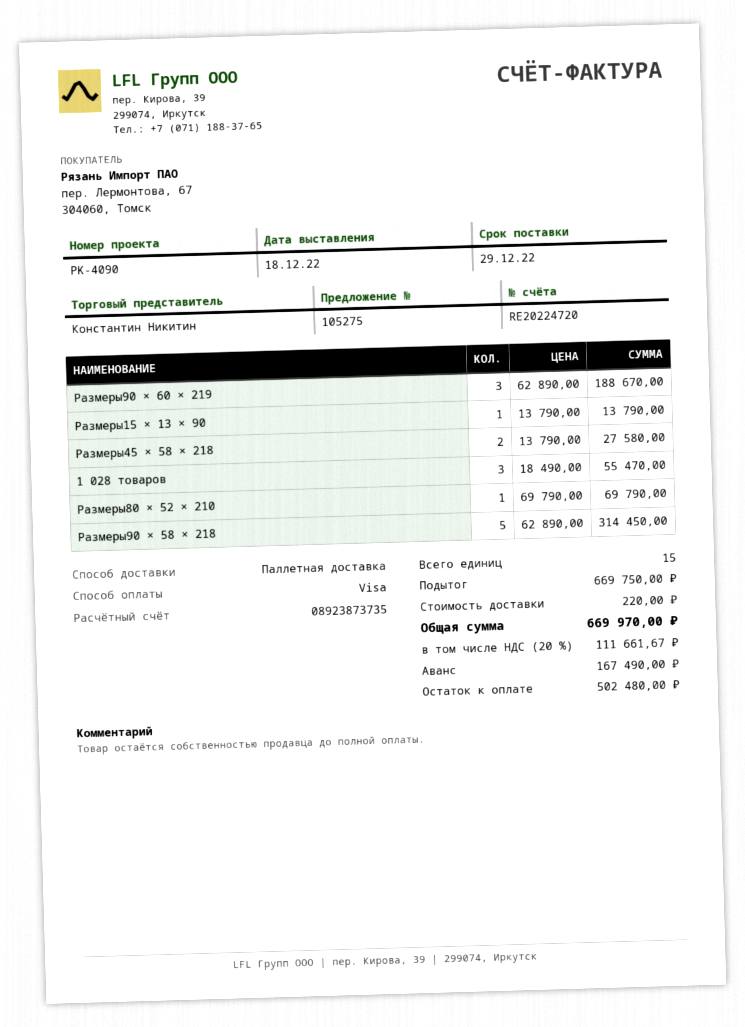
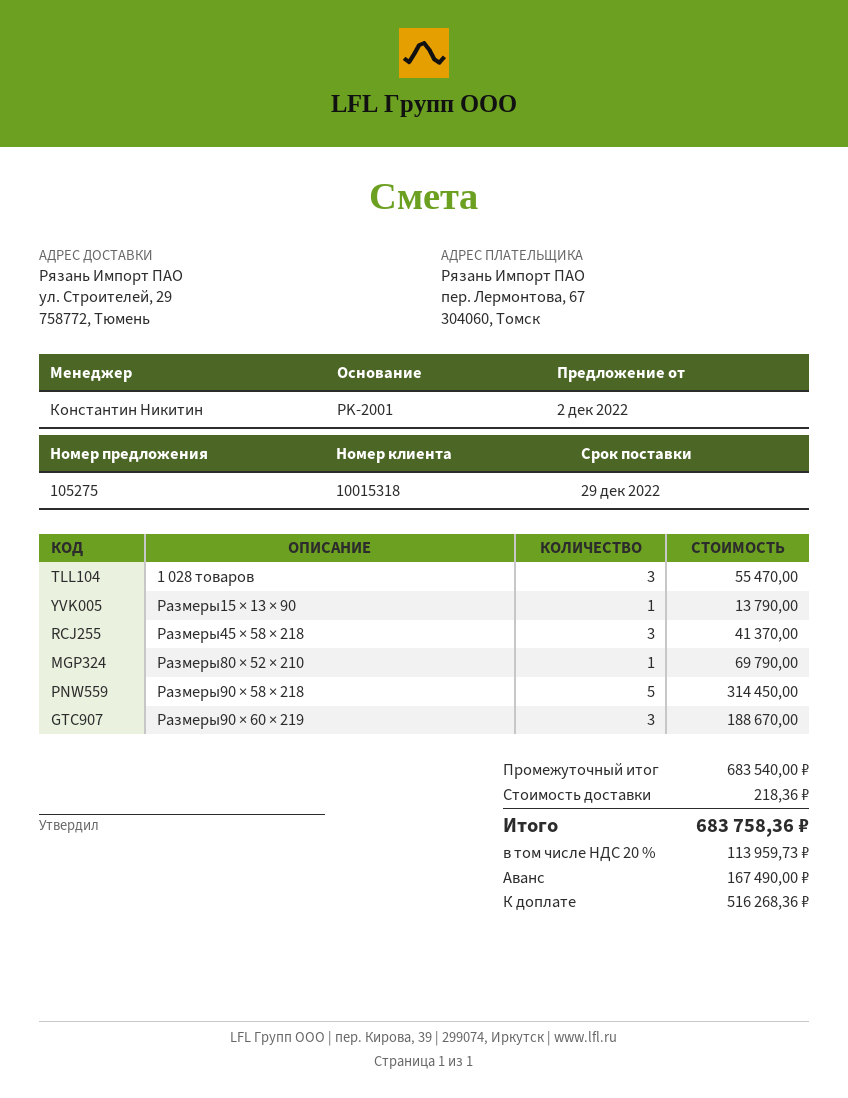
reference: PK-4090 -> PK-2001
Размеры45 × 58 × 218: 2 for 27580.00 -> 3 for 41370.00
subtotal: 669750.00 -> 683540.00
shipping: 220.00 -> 218.36
tax: 20% = 111661.67 -> 20% = 113959.73
total: 669970.00 -> 683758.36
balance: 502480.00 -> 516268.36

